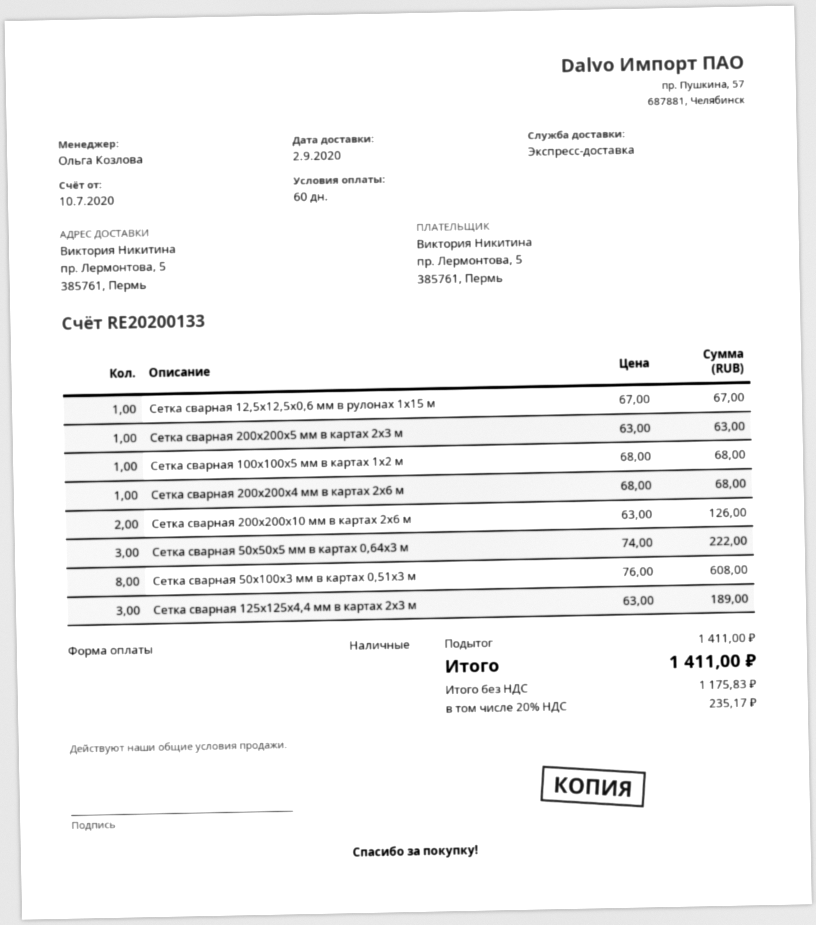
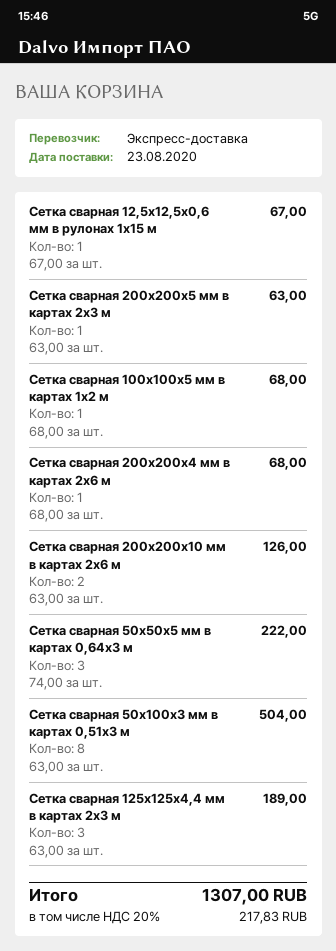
delivery date: 2020-09-02 -> 2020-08-23
Сетка сварная 50х100х3 мм в картах 0,51х3 м: 8 x 76.00 = 608.00 -> 8 x 63.00 = 504.00
tax: 20% = 235.17 -> 20% = 217.83
total: 1411.00 -> 1307.00

